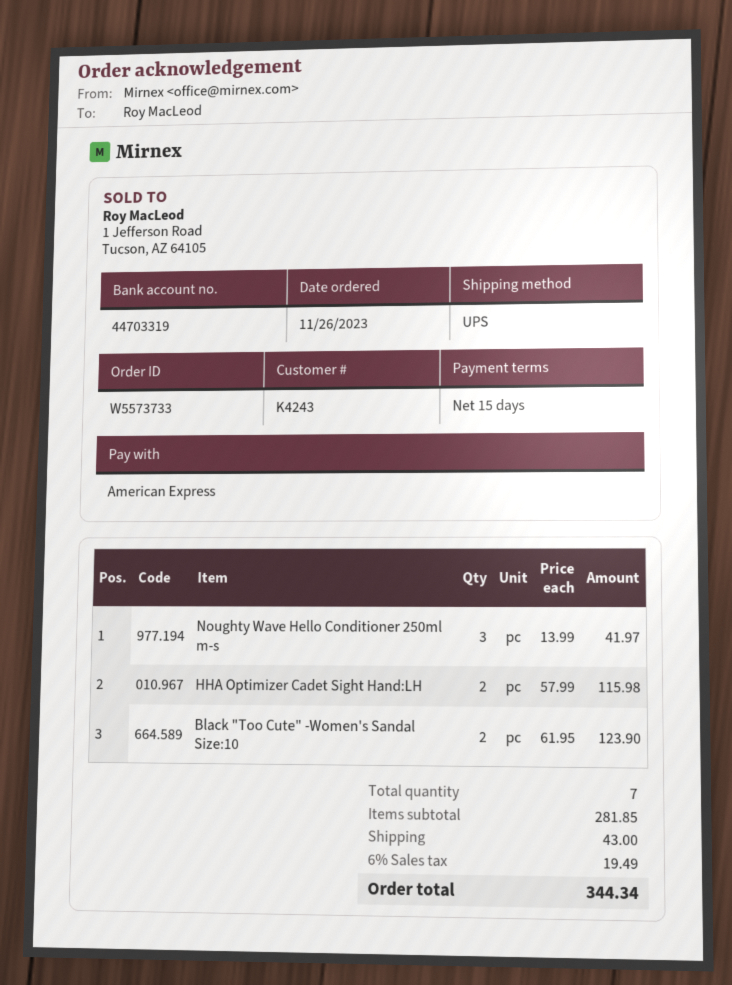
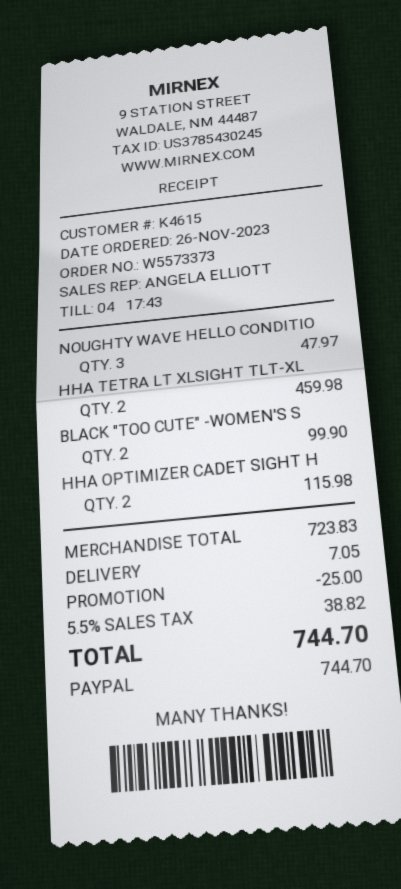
order number: W5573733 -> W5573373
customer number: K4243 -> K4615
payment method: American Express -> PayPal
Noughty Wave Hello Conditioner 250ml m-s: 3 for 41.97 -> 3 for 47.97
Black "Too Cute" -Women's Sandal Size:10: 2 for 123.90 -> 2 for 99.90
HHA TETRA LT XLSIGHT TLT-XL: none -> 2 for 459.98
subtotal: 281.85 -> 723.83
discount: none -> 25.00
shipping: 43.00 -> 7.05
tax: 6% = 19.49 -> 5.5% = 38.82
total: 344.34 -> 744.70

